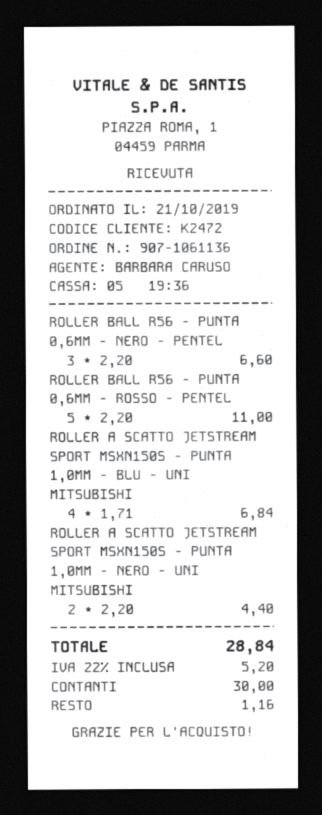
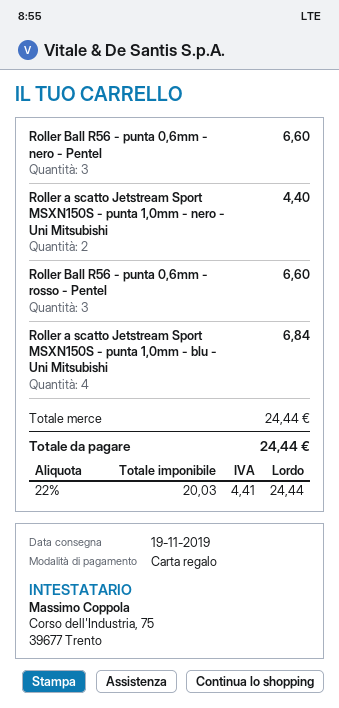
payment method: cash -> gift card
ROLLER BALL R56 - PUNTA 0,6MM - ROSSO - PENTEL: 5 for 11.00 -> 3 for 6.60
tax: 22% = 5.20 -> 22% = 4.41
total: 28.84 -> 24.44

